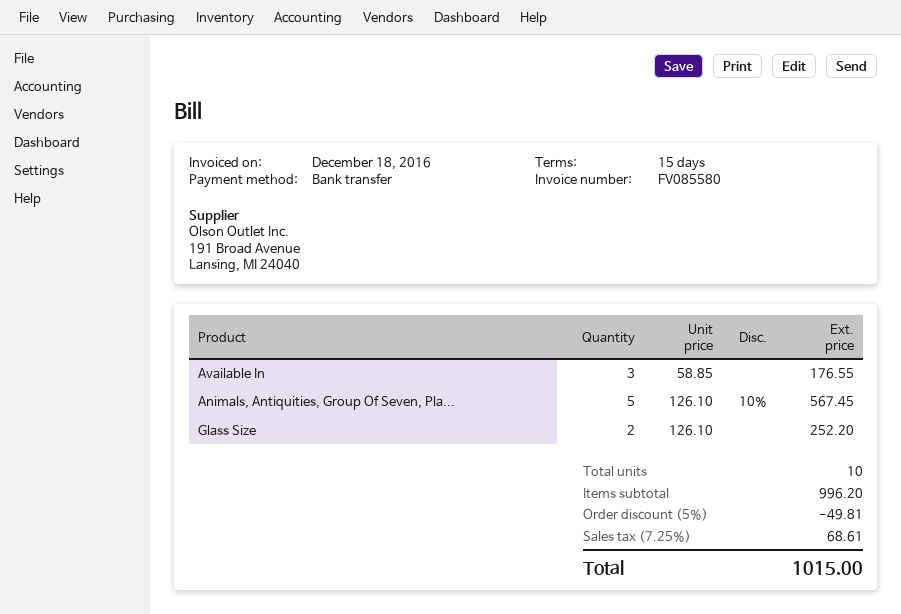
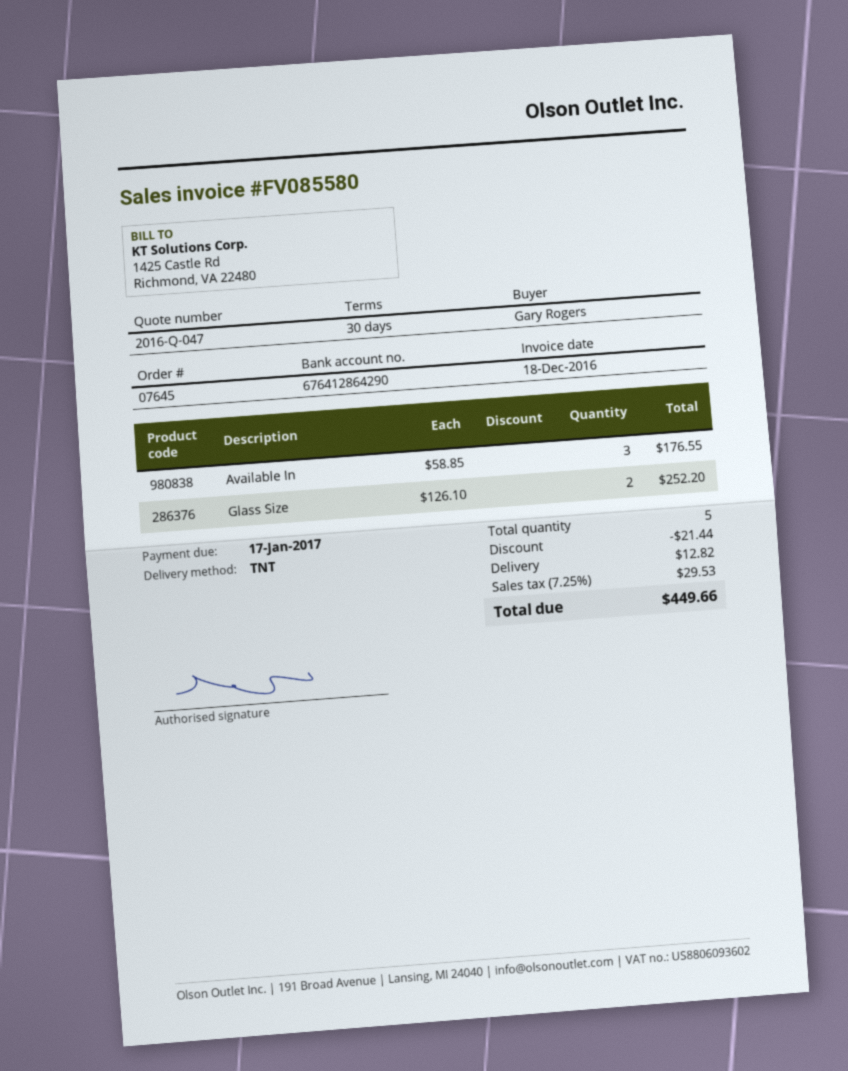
payment terms: 15 days -> 30 days
Animals, Antiquities, Group Of Seven, Pla...: 5 x 126.10 - 10% = 567.45 -> none
total quantity: 10 -> 5
discount: 49.81 -> 21.44
shipping: none -> 12.82
tax: 7.25% = 68.61 -> 7.25% = 29.53
total: 1015.00 -> 449.66

